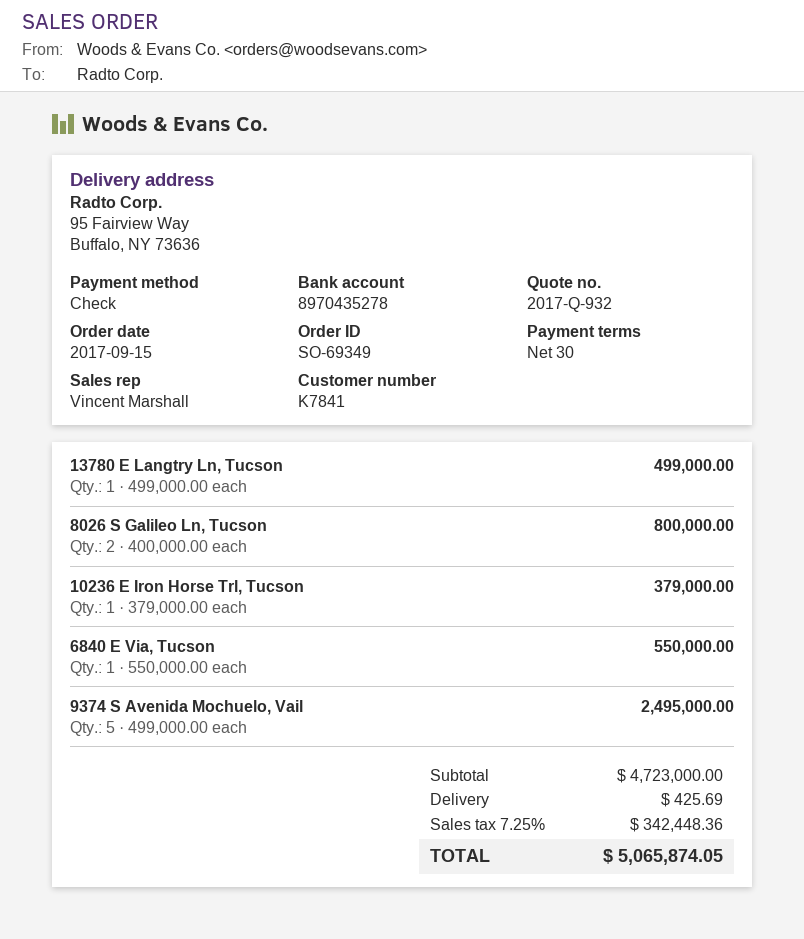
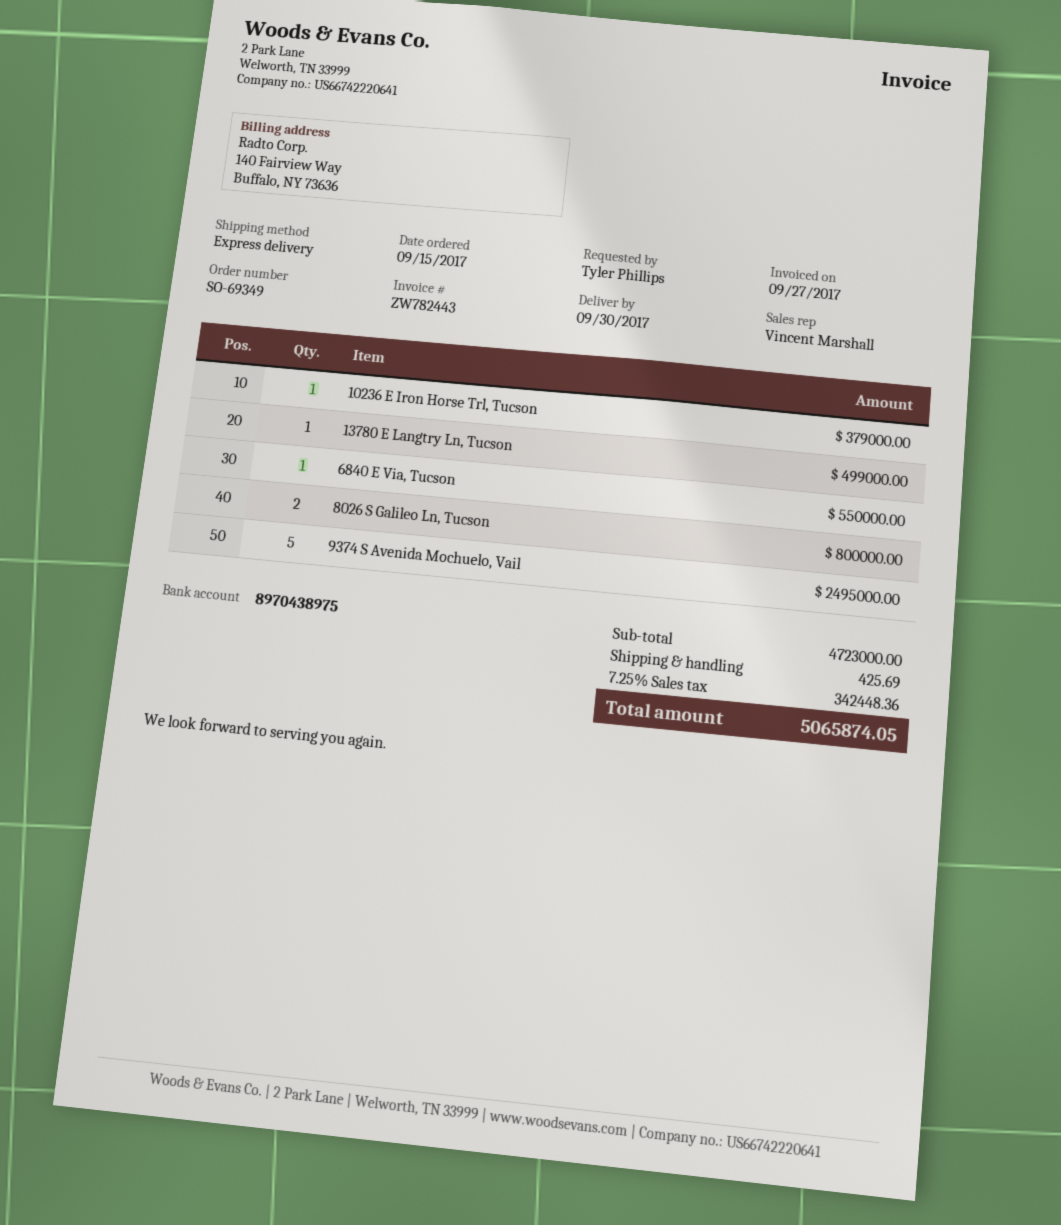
bank account: 8970435278 -> 8970438975

